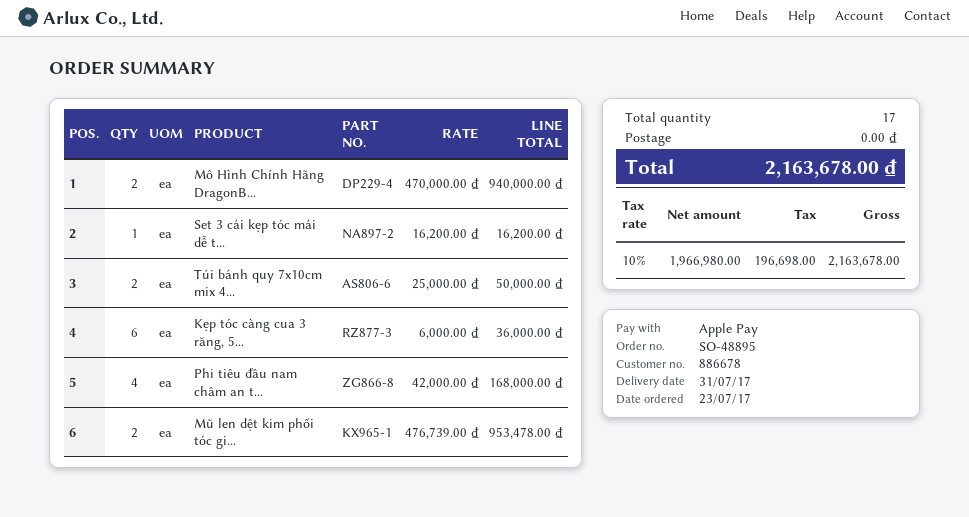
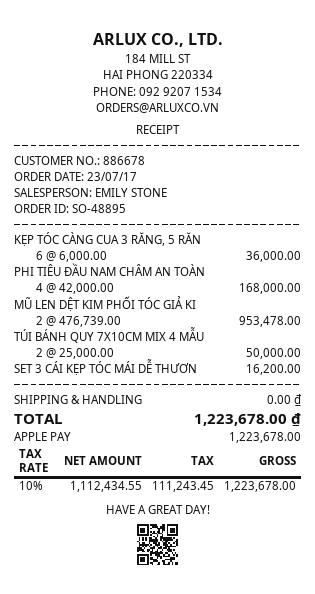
Mô Hình Chính Hãng DragonB...: 2 x 470000.00 = 940000.00 -> none
net: 1966980.00 -> 1112434.55
tax: 10% = 196698.00 -> 10% = 111243.45
total: 2163678.00 -> 1223678.00

